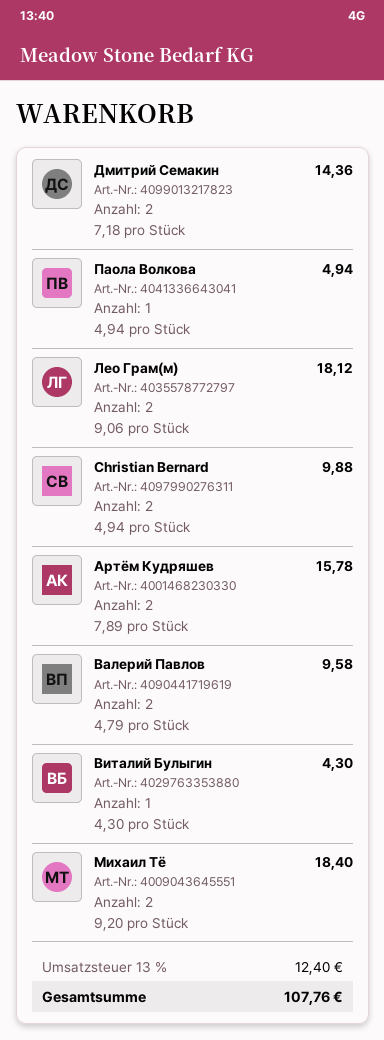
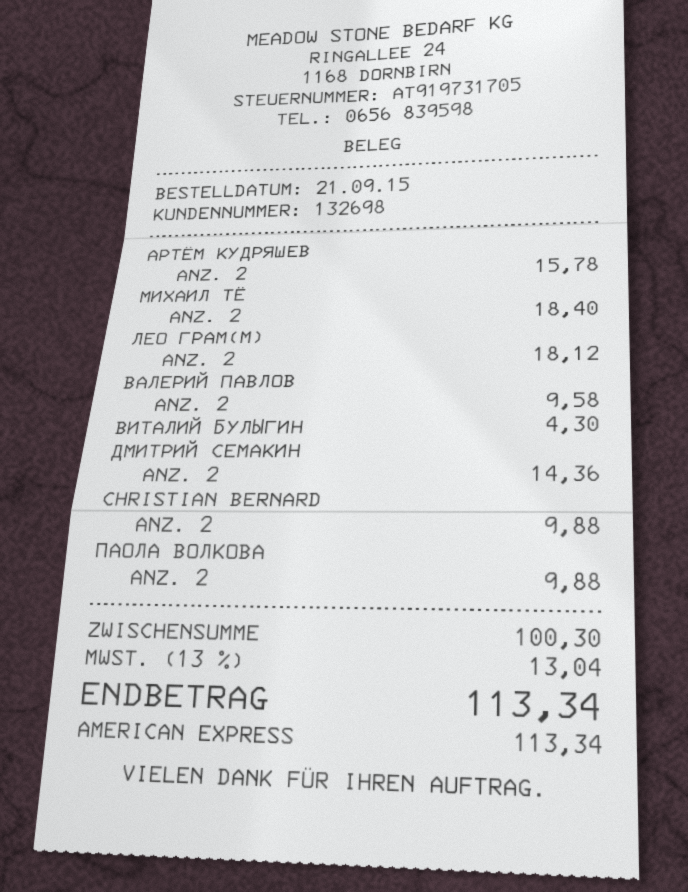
Паола Волкова: 1 for 4.94 -> 2 for 9.88
tax: 13% = 12.40 -> 13% = 13.04
total: 107.76 -> 113.34

